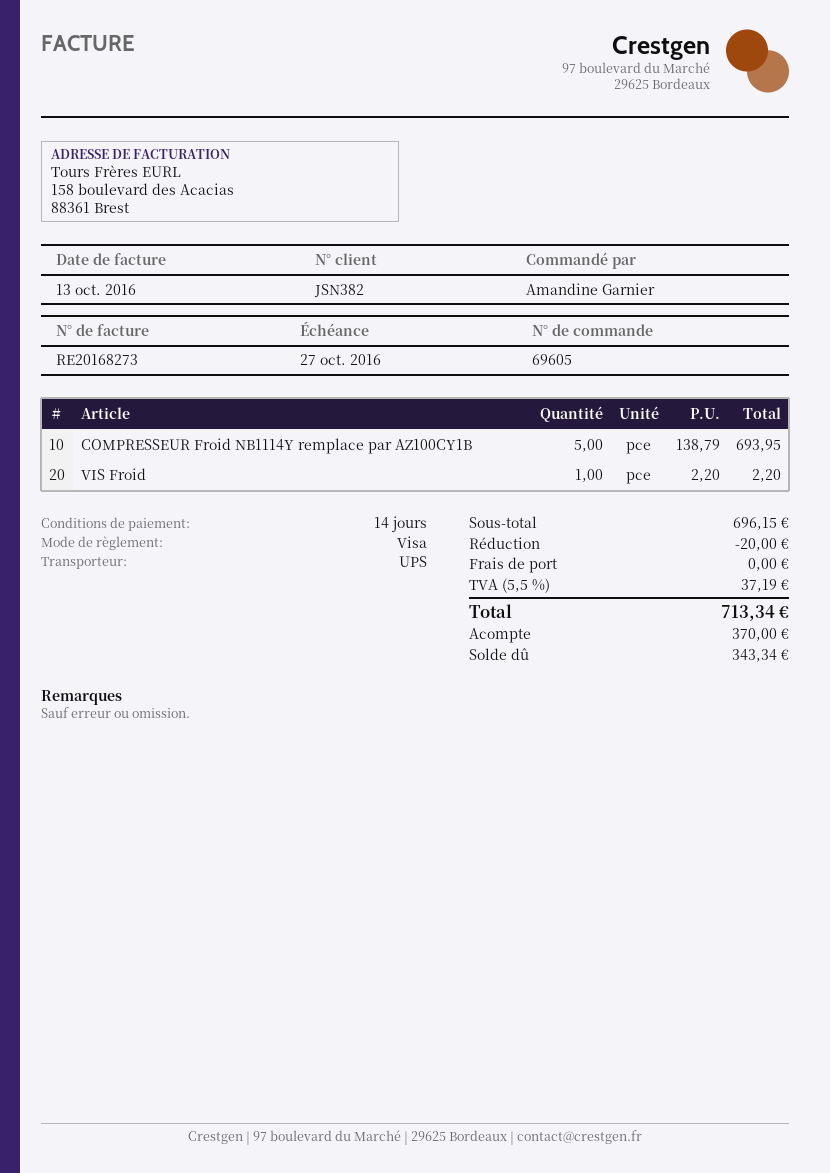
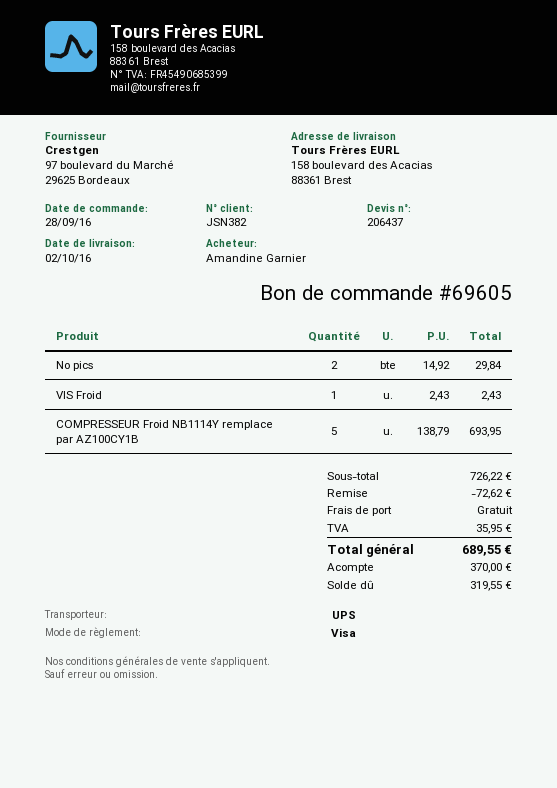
VIS Froid: 1 x 2.20 = 2.20 -> 1 x 2.43 = 2.43
No pics: none -> 2 x 14.92 = 29.84
subtotal: 696.15 -> 726.22
discount: 20.00 -> 72.62
tax: 37.19 -> 35.95
total: 713.34 -> 689.55
balance: 343.34 -> 319.55

